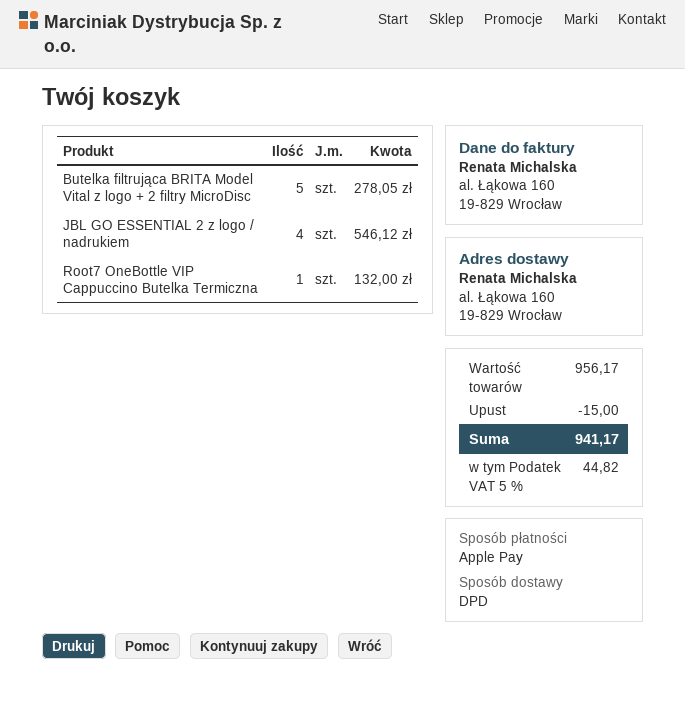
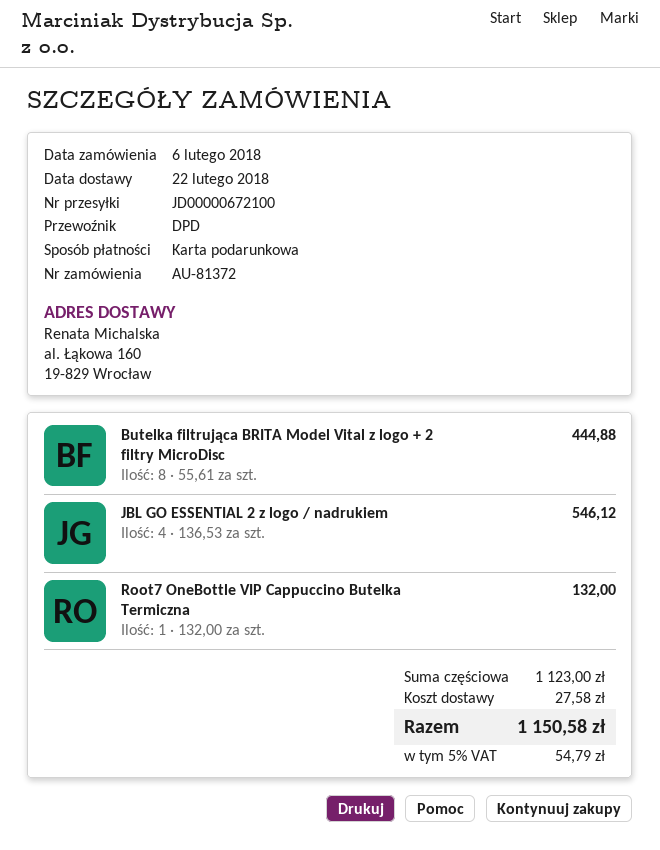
payment method: Apple Pay -> gift card
Butelka filtrująca BRITA Model Vital z logo + 2 filtry MicroDisc: 5 for 278.05 -> 8 for 444.88
subtotal: 956.17 -> 1123.00
discount: 15.00 -> none
shipping: none -> 27.58
tax: 5% = 44.82 -> 5% = 54.79
total: 941.17 -> 1150.58

